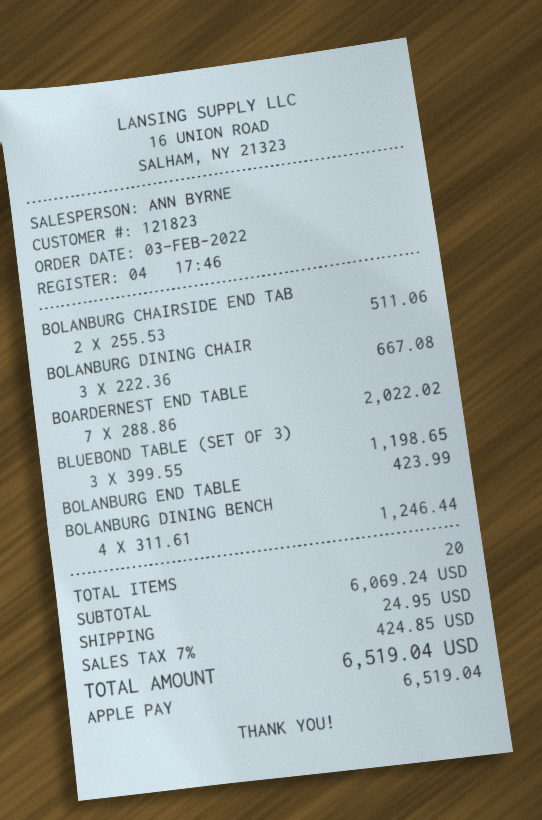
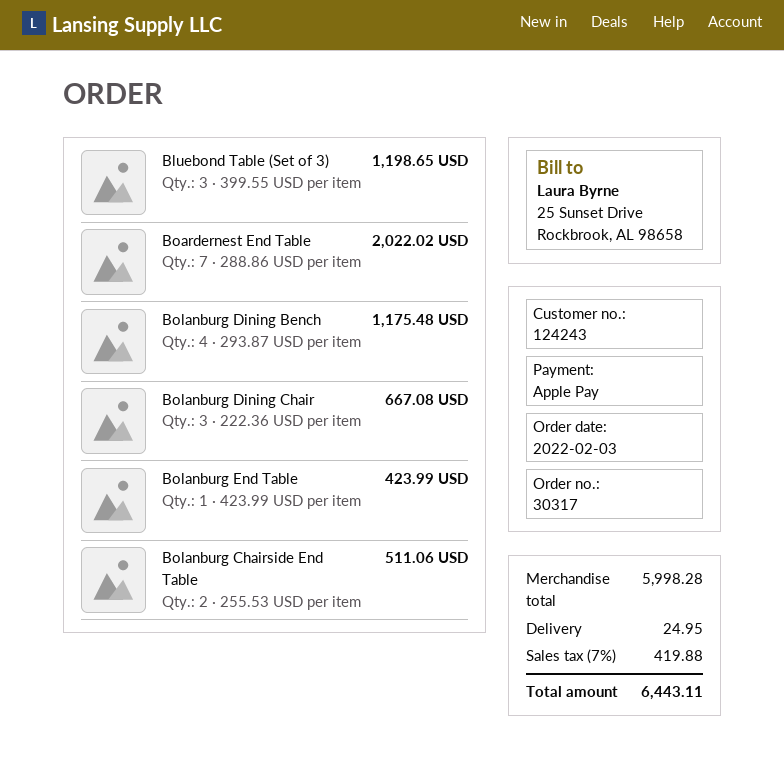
customer number: 121823 -> 124243
BOLANBURG DINING BENCH: 4 x 311.61 = 1246.44 -> 4 x 293.87 = 1175.48
subtotal: 6069.24 -> 5998.28
tax: 7% = 424.85 -> 7% = 419.88
total: 6519.04 -> 6443.11

